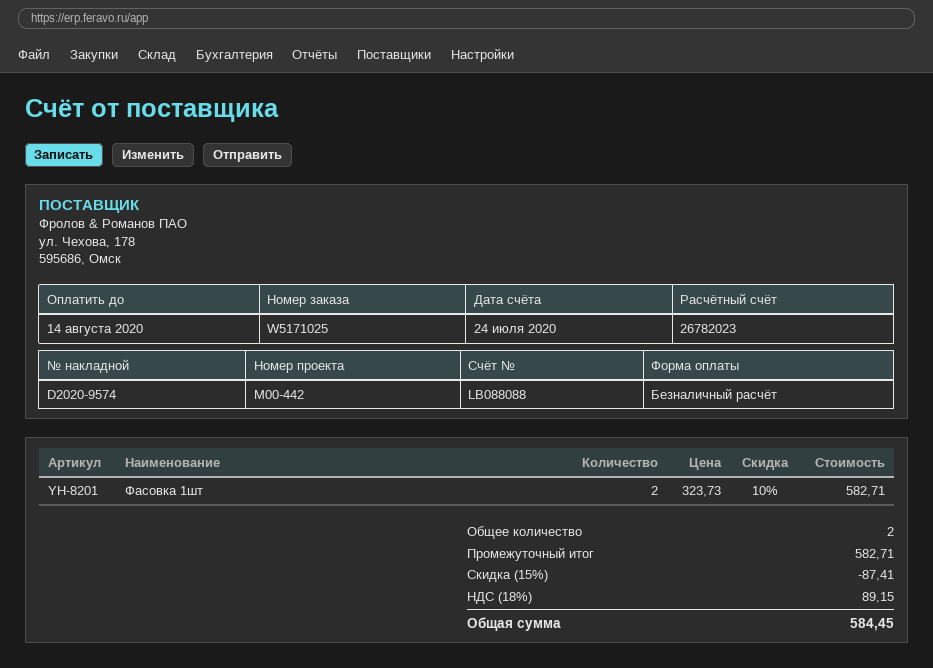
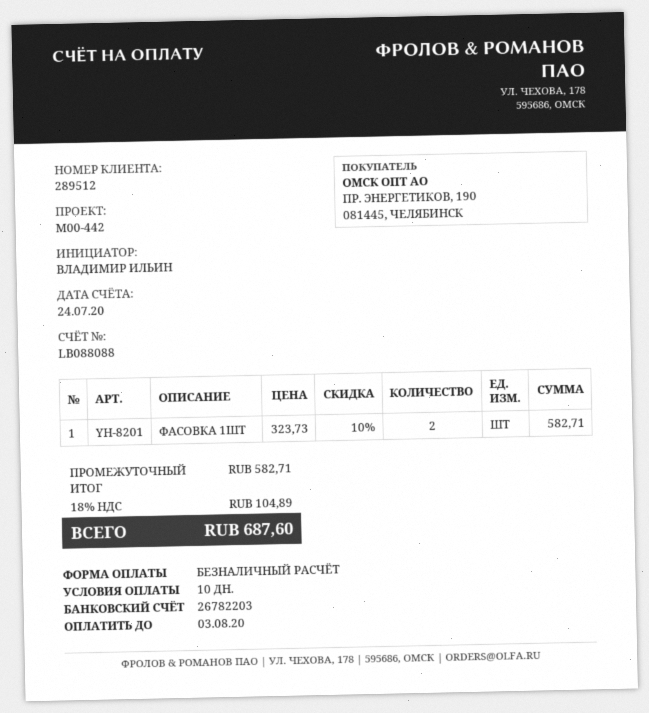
due date: 2020-08-14 -> 2020-08-03
bank account: 26782023 -> 26782203
discount: 15% = 87.41 -> none
tax: 18% = 89.15 -> 18% = 104.89
total: 584.45 -> 687.60

